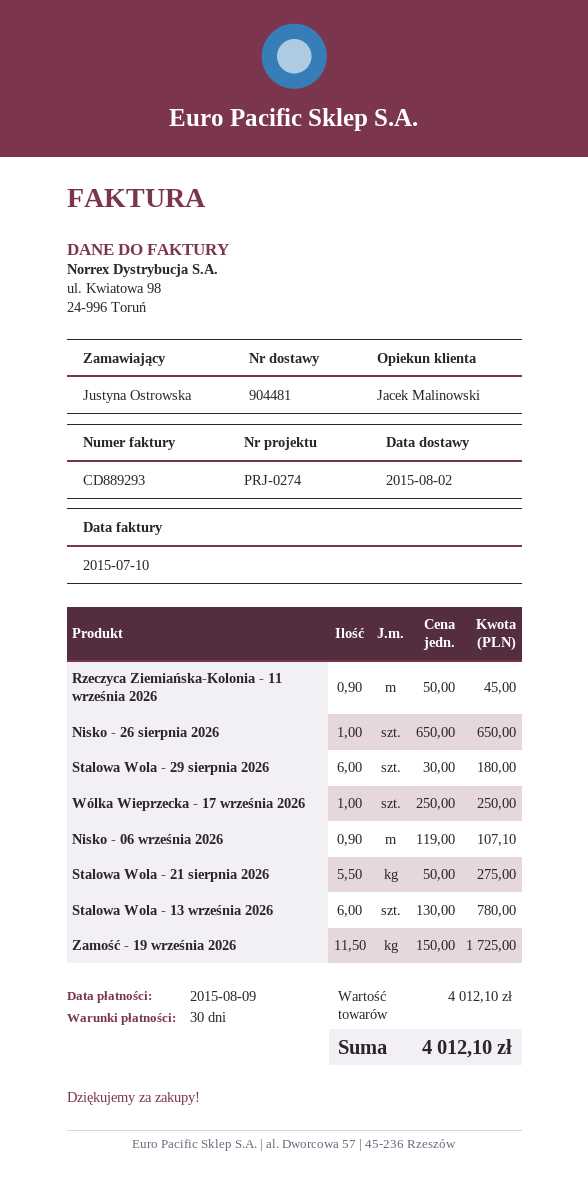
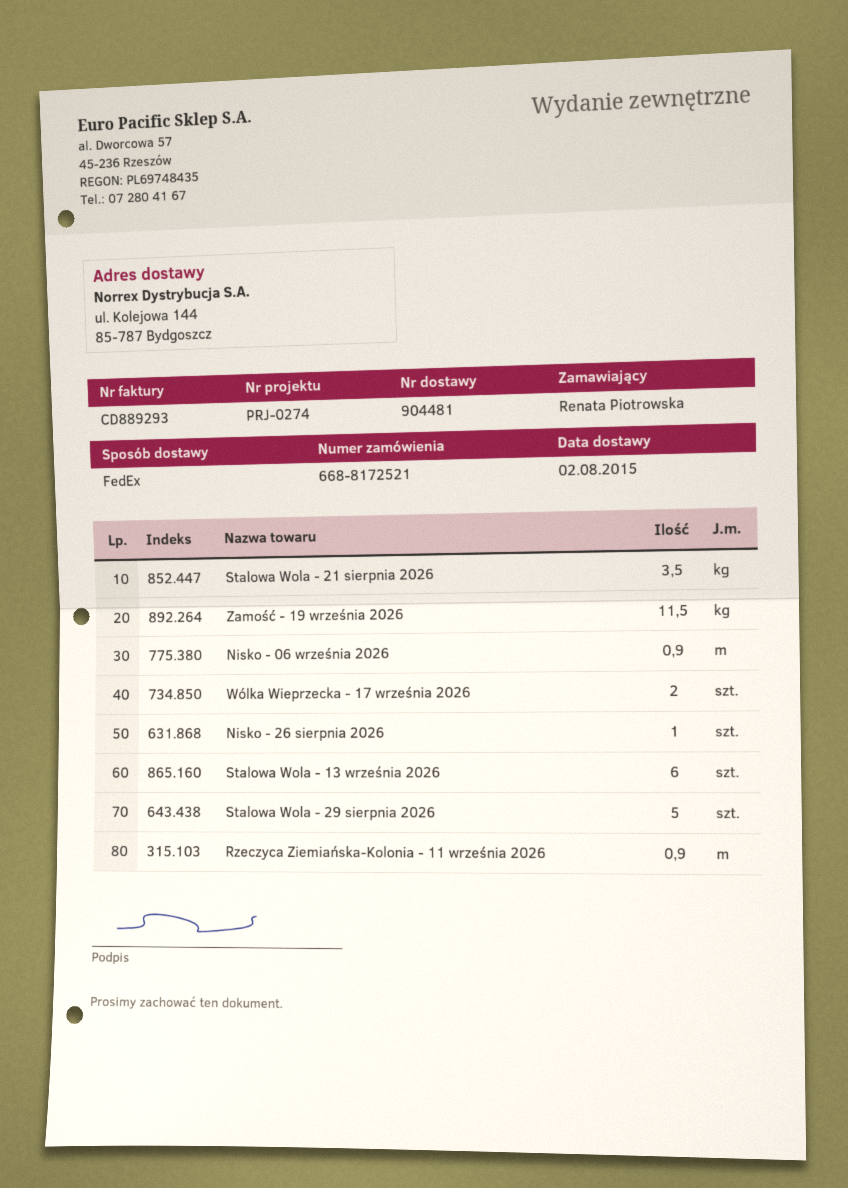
ordered by: Justyna Ostrowska -> Renata Piotrowska
Stalowa Wola - 29 sierpnia 2026: 6 -> 5
Wólka Wieprzecka - 17 września 2026: 1 -> 2
Stalowa Wola - 21 sierpnia 2026: 5.5 -> 3.5

